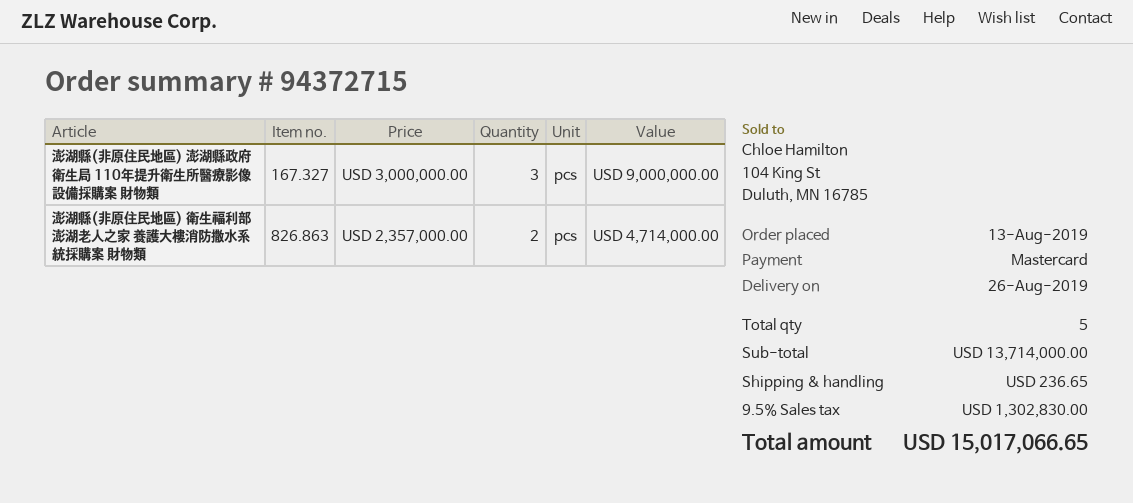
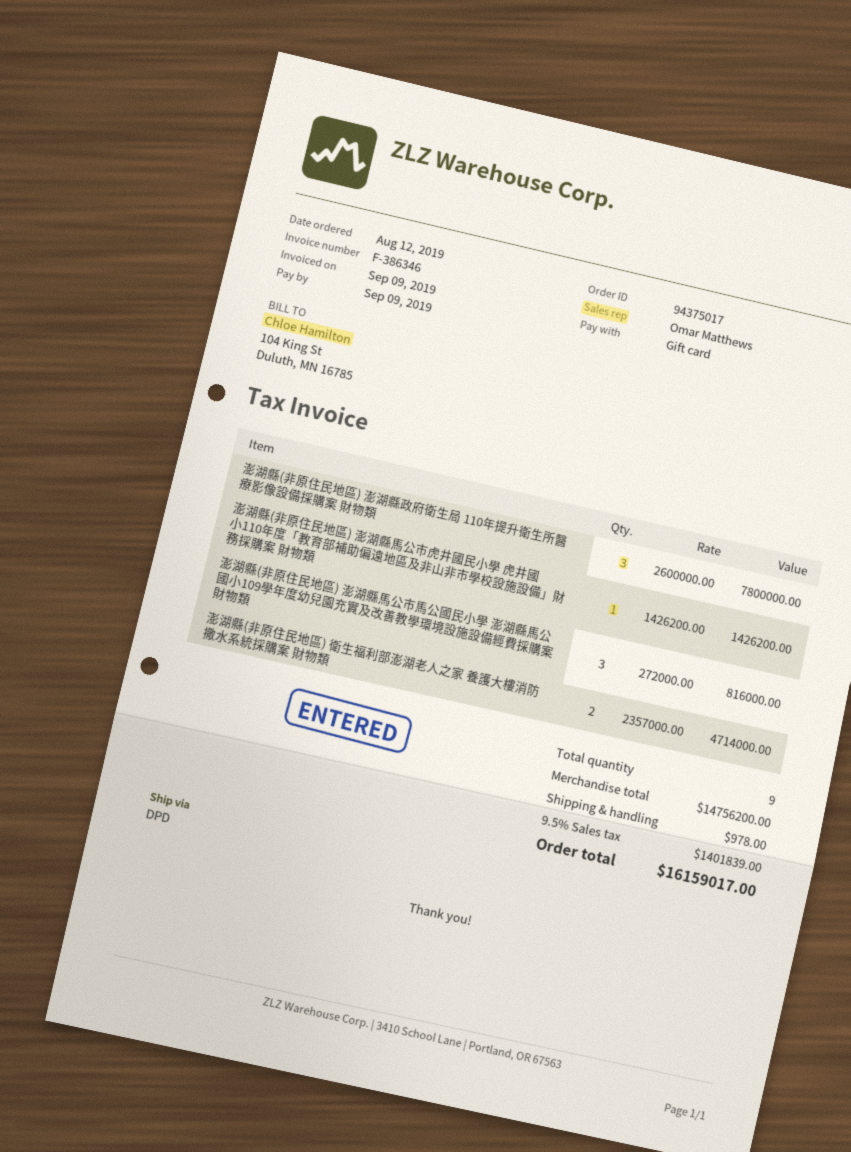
order number: 94372715 -> 94375017
order date: 2019-08-13 -> 2019-08-12
payment method: Mastercard -> gift card
澎湖縣(非原住民地區) 澎湖縣政府衛生局 110年提升衛生所醫療影像設備採購案 財物類: 3 x 3000000.00 = 9000000.00 -> 3 x 2600000.00 = 7800000.00
澎湖縣(非原住民地區) 澎湖縣馬公市虎井國民小學 虎井國小110年度「教育部補助偏遠地區及非山非市學校設施設備」財務採購案 財物類: none -> 1 x 1426200.00 = 1426200.00
澎湖縣(非原住民地區) 澎湖縣馬公市馬公國民小學 澎湖縣馬公國小109學年度幼兒園充實及改善教學環境設施設備經費採購案 財物類: none -> 3 x 272000.00 = 816000.00
total quantity: 5 -> 9
subtotal: 13714000.00 -> 14756200.00
shipping: 236.65 -> 978.00
tax: 9.5% = 1302830.00 -> 9.5% = 1401839.00
total: 15017066.65 -> 16159017.00

